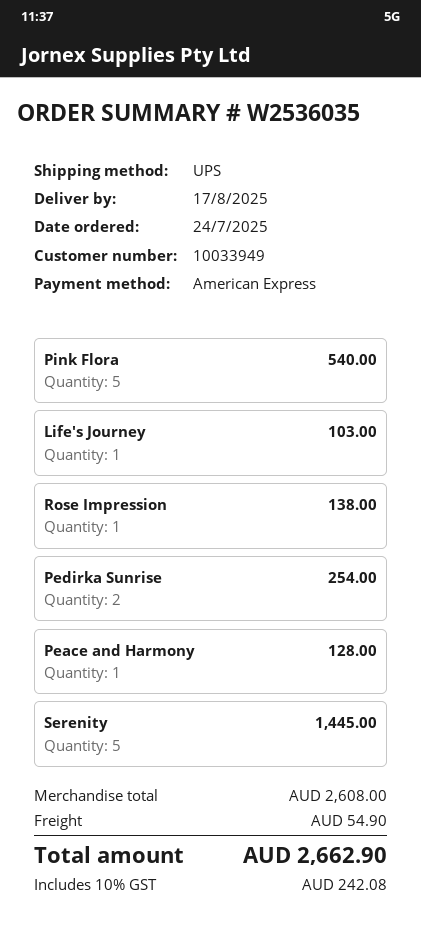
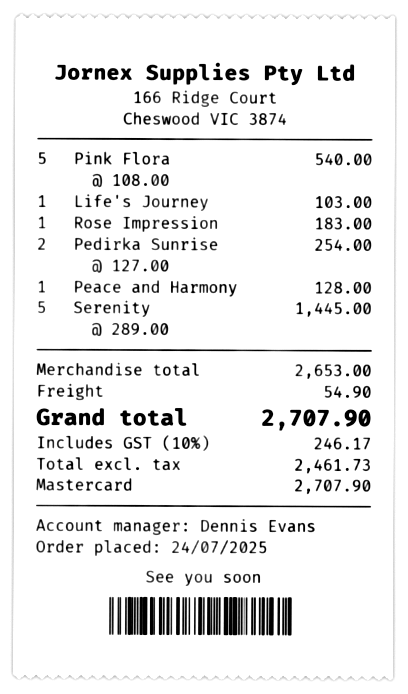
payment method: American Express -> Mastercard
Rose Impression: 1 for 138.00 -> 1 for 183.00
subtotal: 2608.00 -> 2653.00
tax: 10% = 242.08 -> 10% = 246.17
total: 2662.90 -> 2707.90

